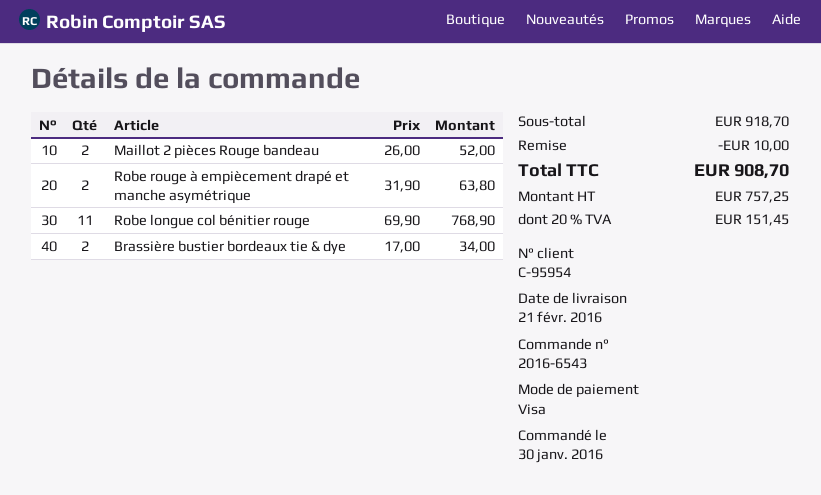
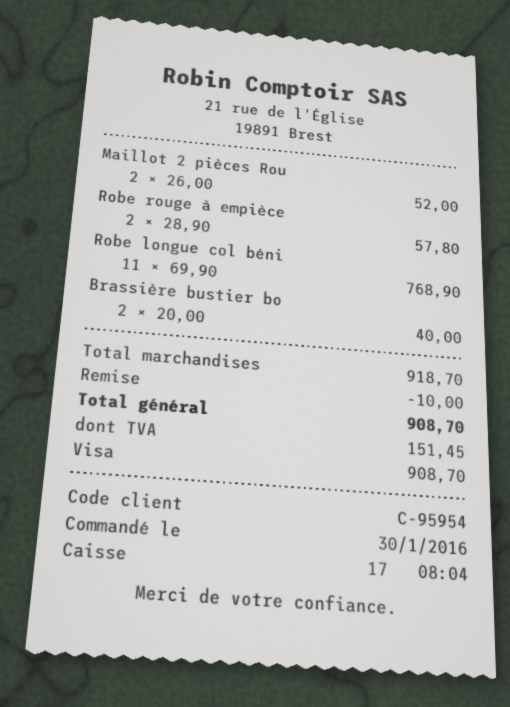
Robe rouge à empiècement drapé et manche asymétrique: 2 x 31.90 = 63.80 -> 2 x 28.90 = 57.80
Brassière bustier bordeaux tie & dye: 2 x 17.00 = 34.00 -> 2 x 20.00 = 40.00

